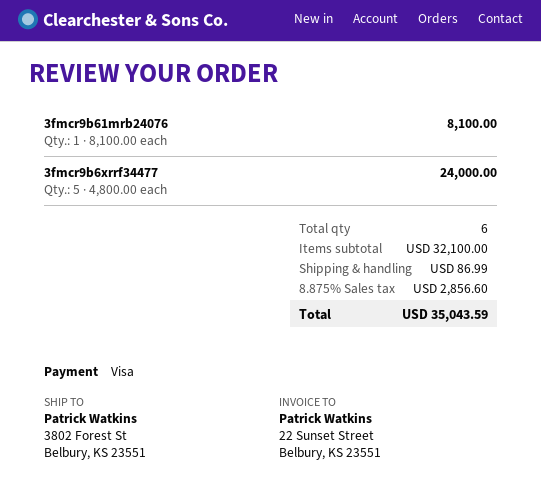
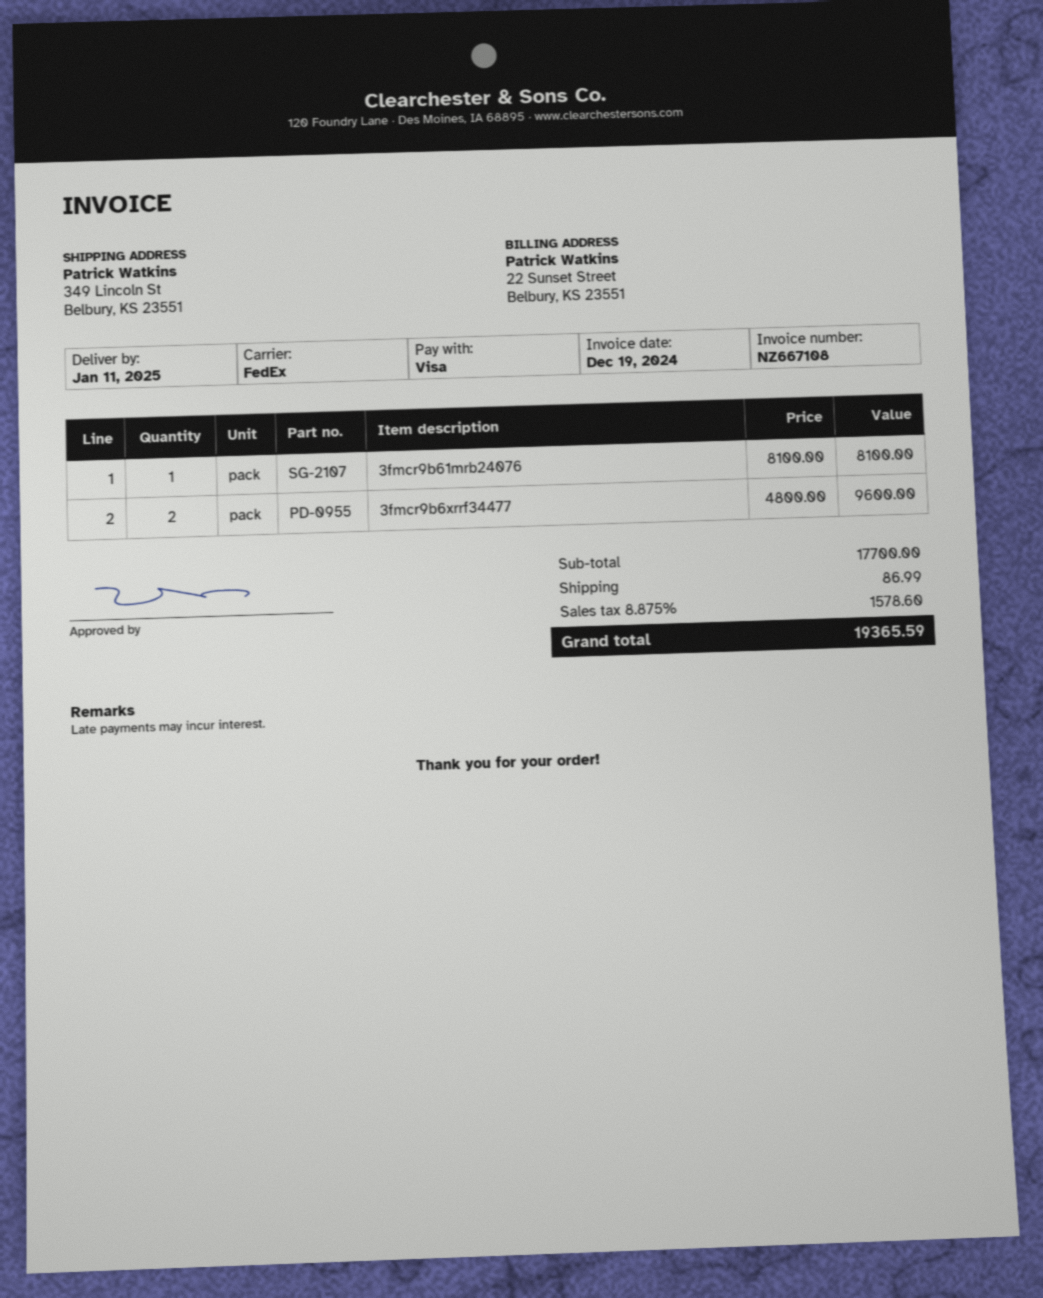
ship to: 3802 Forest St, Belbury, KS 23551 -> 349 Lincoln St, Belbury, KS 23551
3fmcr9b6xrrf34477: 5 x 4800.00 = 24000.00 -> 2 x 4800.00 = 9600.00
subtotal: 32100.00 -> 17700.00
tax: 8.875% = 2856.60 -> 8.875% = 1578.60
total: 35043.59 -> 19365.59

